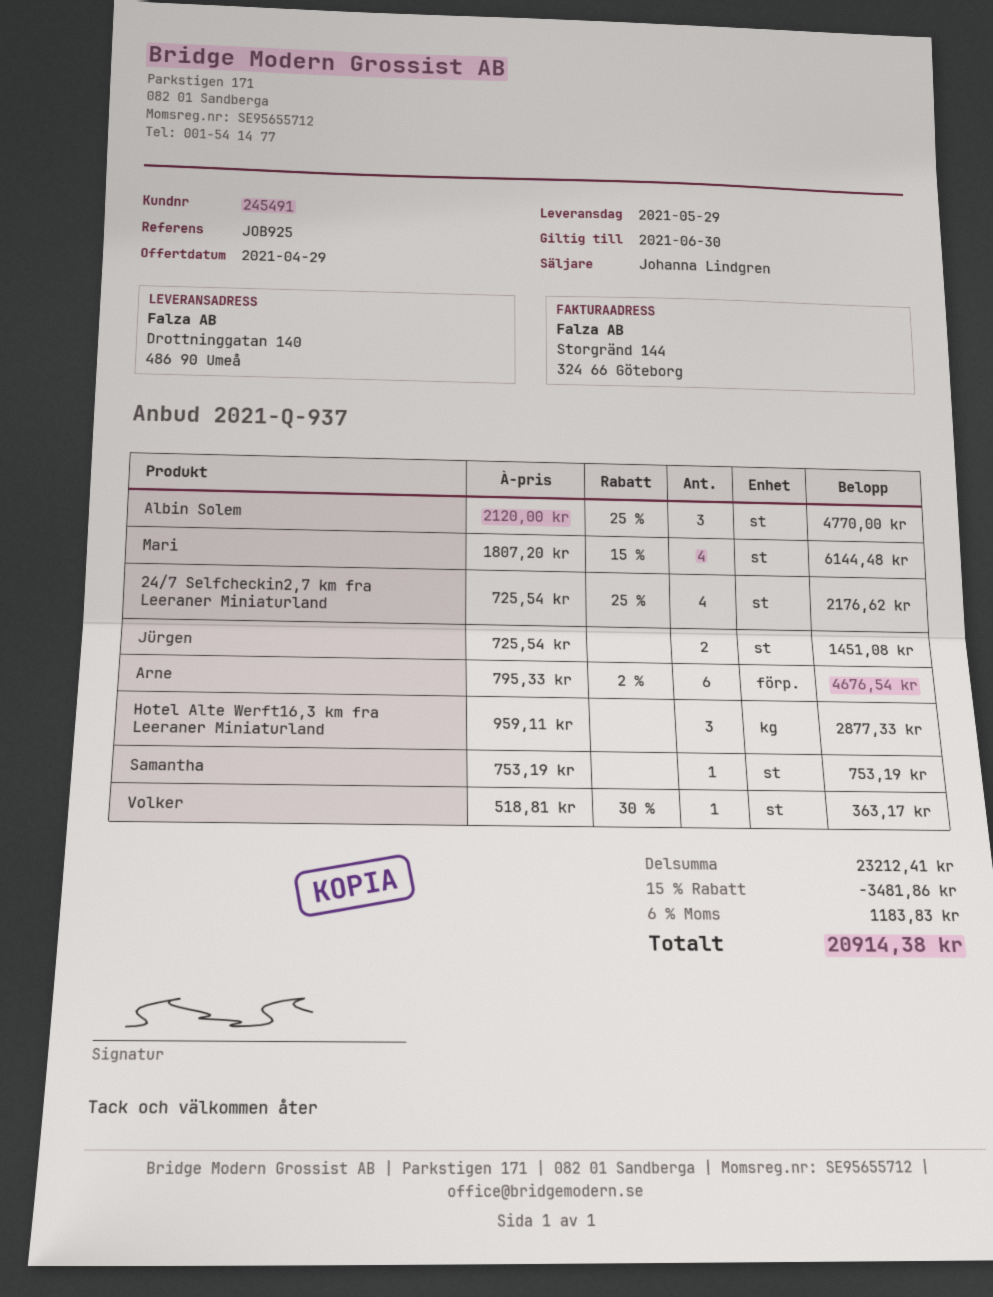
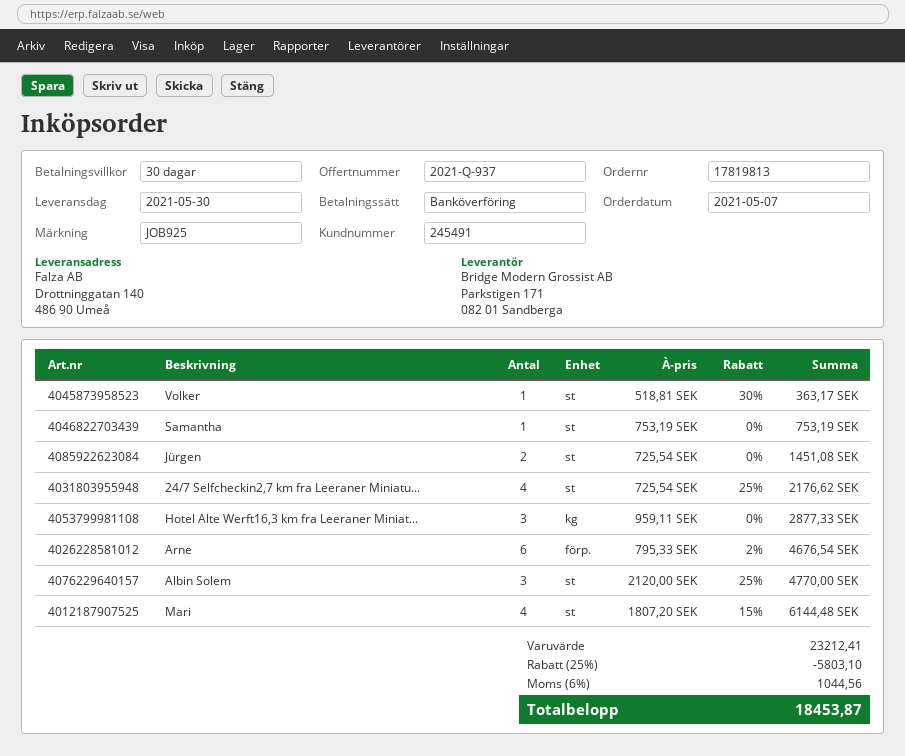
delivery date: 2021-05-29 -> 2021-05-30
discount: 15% = 3481.86 -> 25% = 5803.10
tax: 6% = 1183.83 -> 6% = 1044.56
total: 20914.38 -> 18453.87

